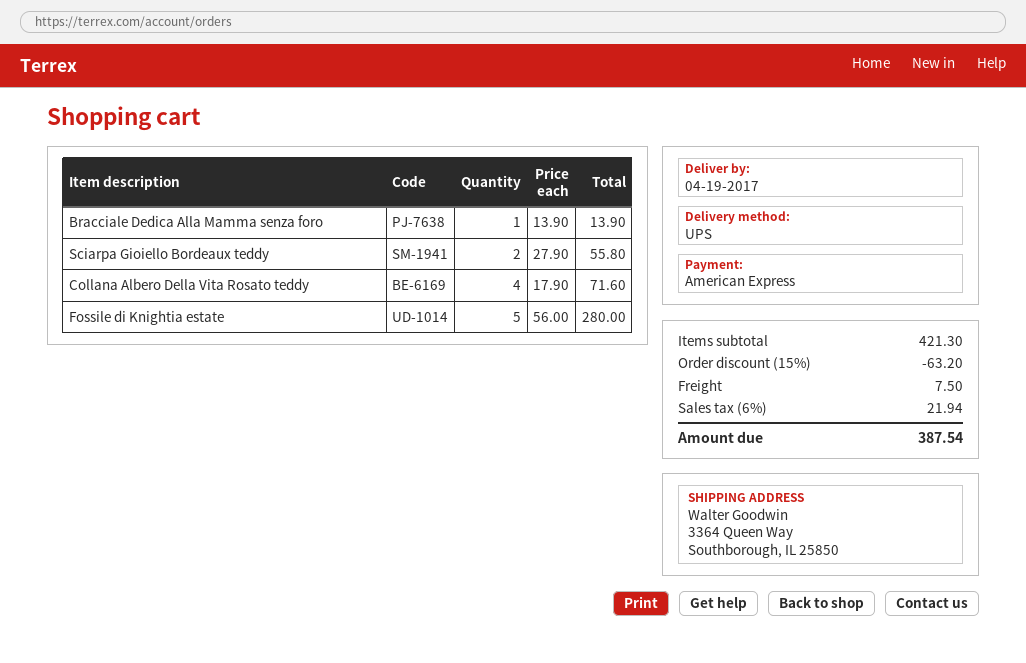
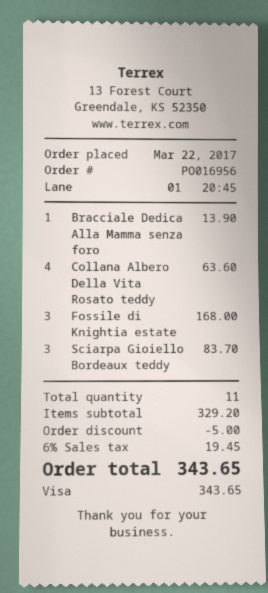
payment method: American Express -> Visa
Sciarpa Gioiello Bordeaux teddy: 2 for 55.80 -> 3 for 83.70
Collana Albero Della Vita Rosato teddy: 4 for 71.60 -> 4 for 63.60
Fossile di Knightia estate: 5 for 280.00 -> 3 for 168.00
subtotal: 421.30 -> 329.20
discount: 63.20 -> 5.00
shipping: 7.50 -> none
tax: 6% = 21.94 -> 6% = 19.45
total: 387.54 -> 343.65

